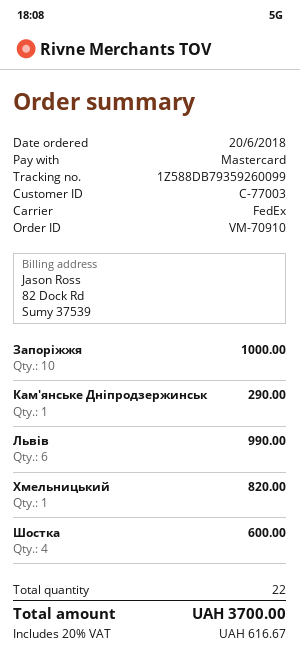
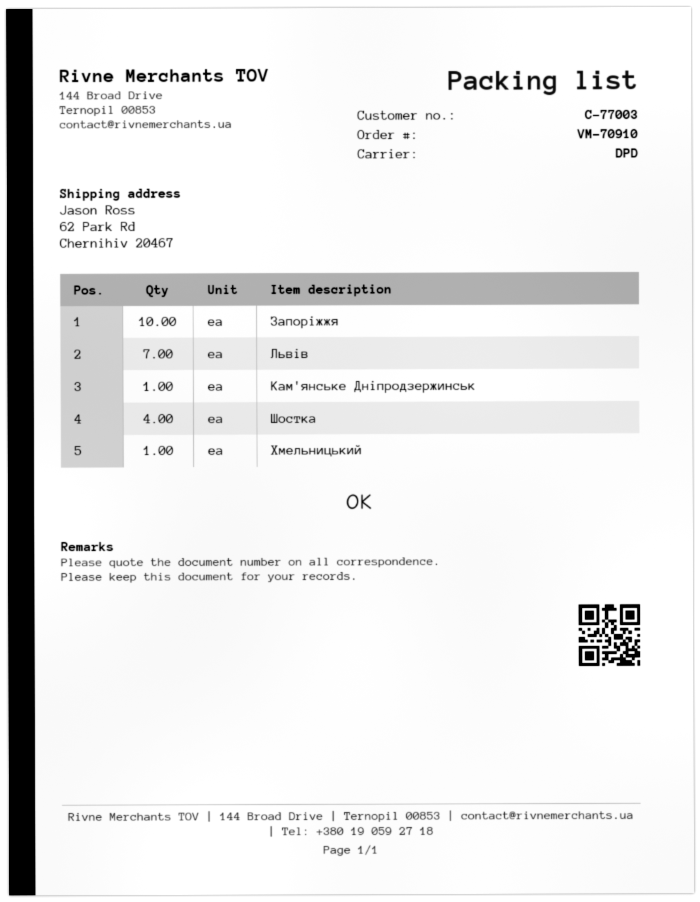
shipping method: FedEx -> DPD
Львів: 6 -> 7

